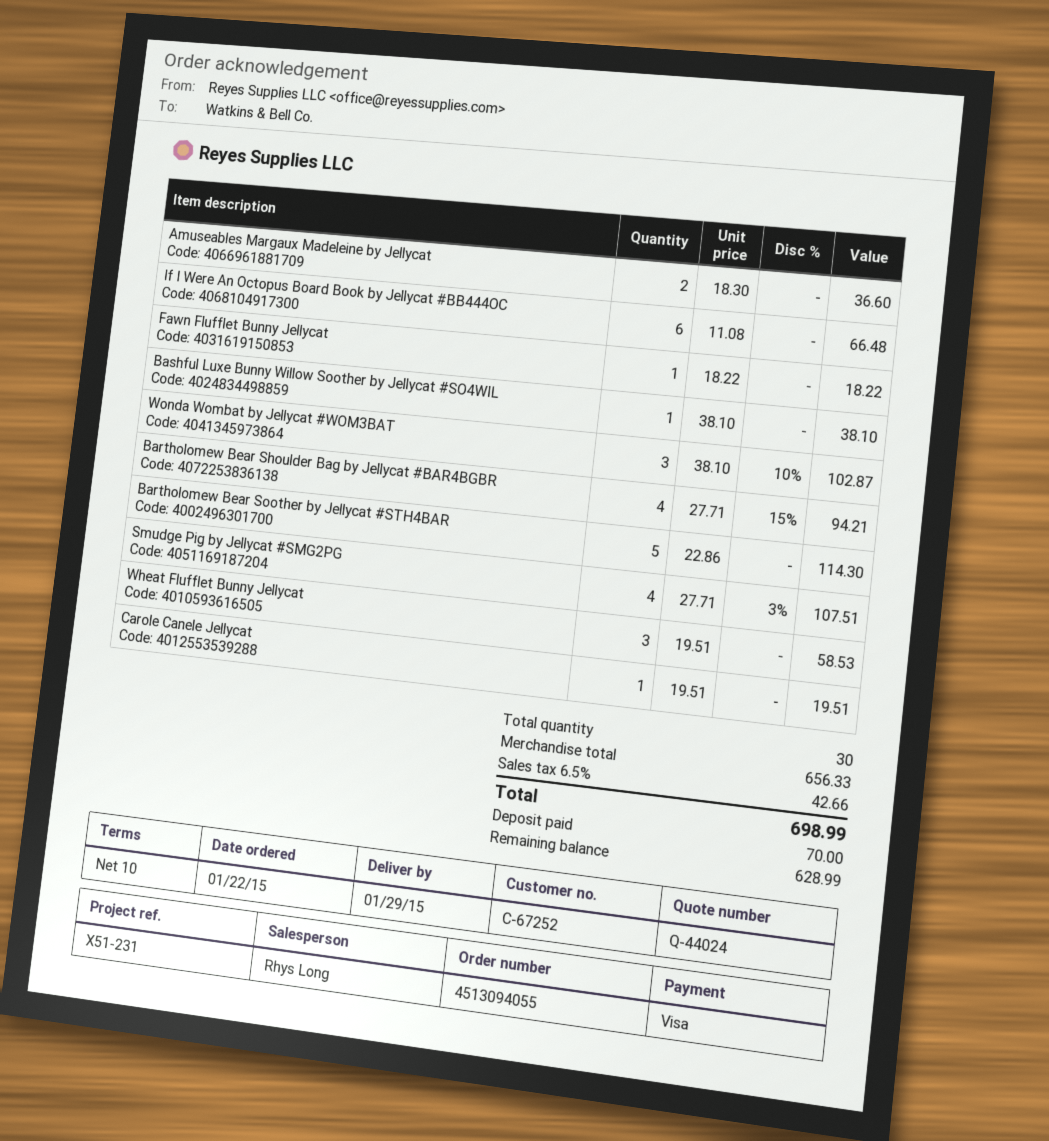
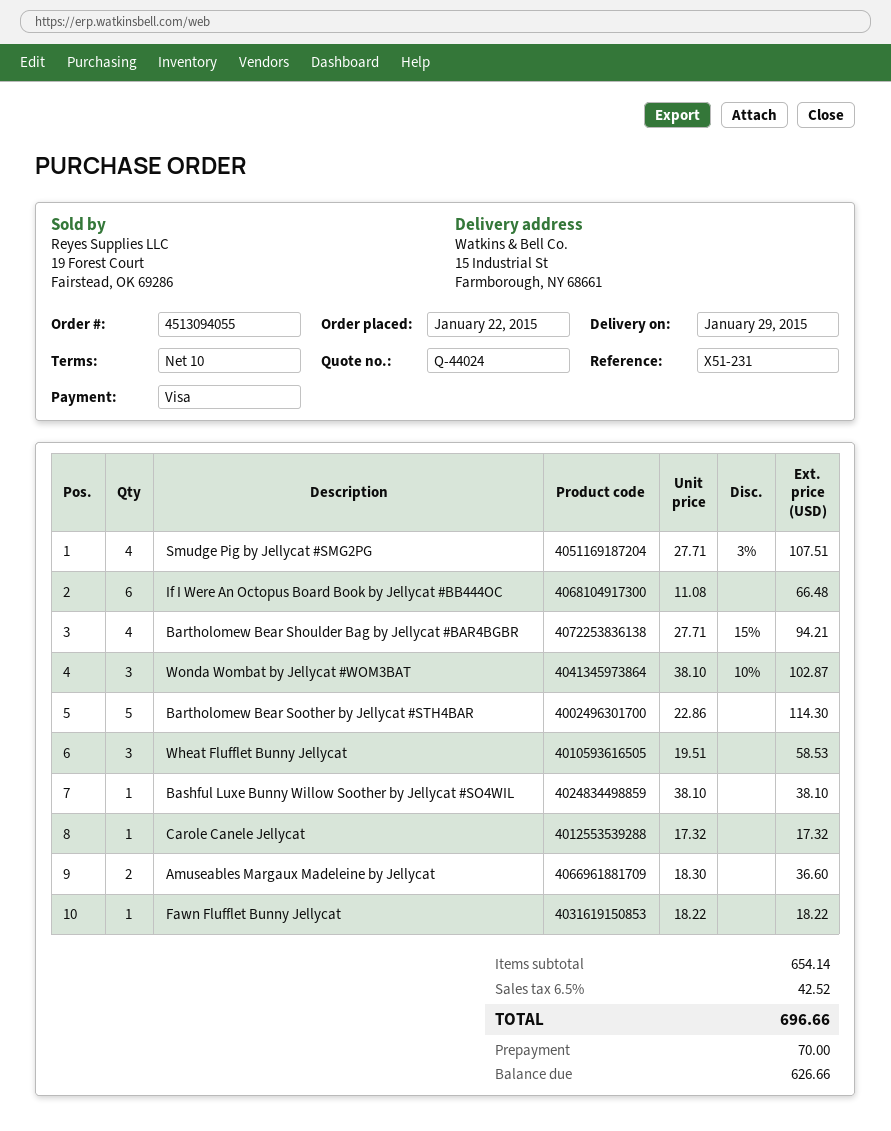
Carole Canele Jellycat: 1 x 19.51 = 19.51 -> 1 x 17.32 = 17.32
subtotal: 656.33 -> 654.14
tax: 6.5% = 42.66 -> 6.5% = 42.52
total: 698.99 -> 696.66
balance: 628.99 -> 626.66

